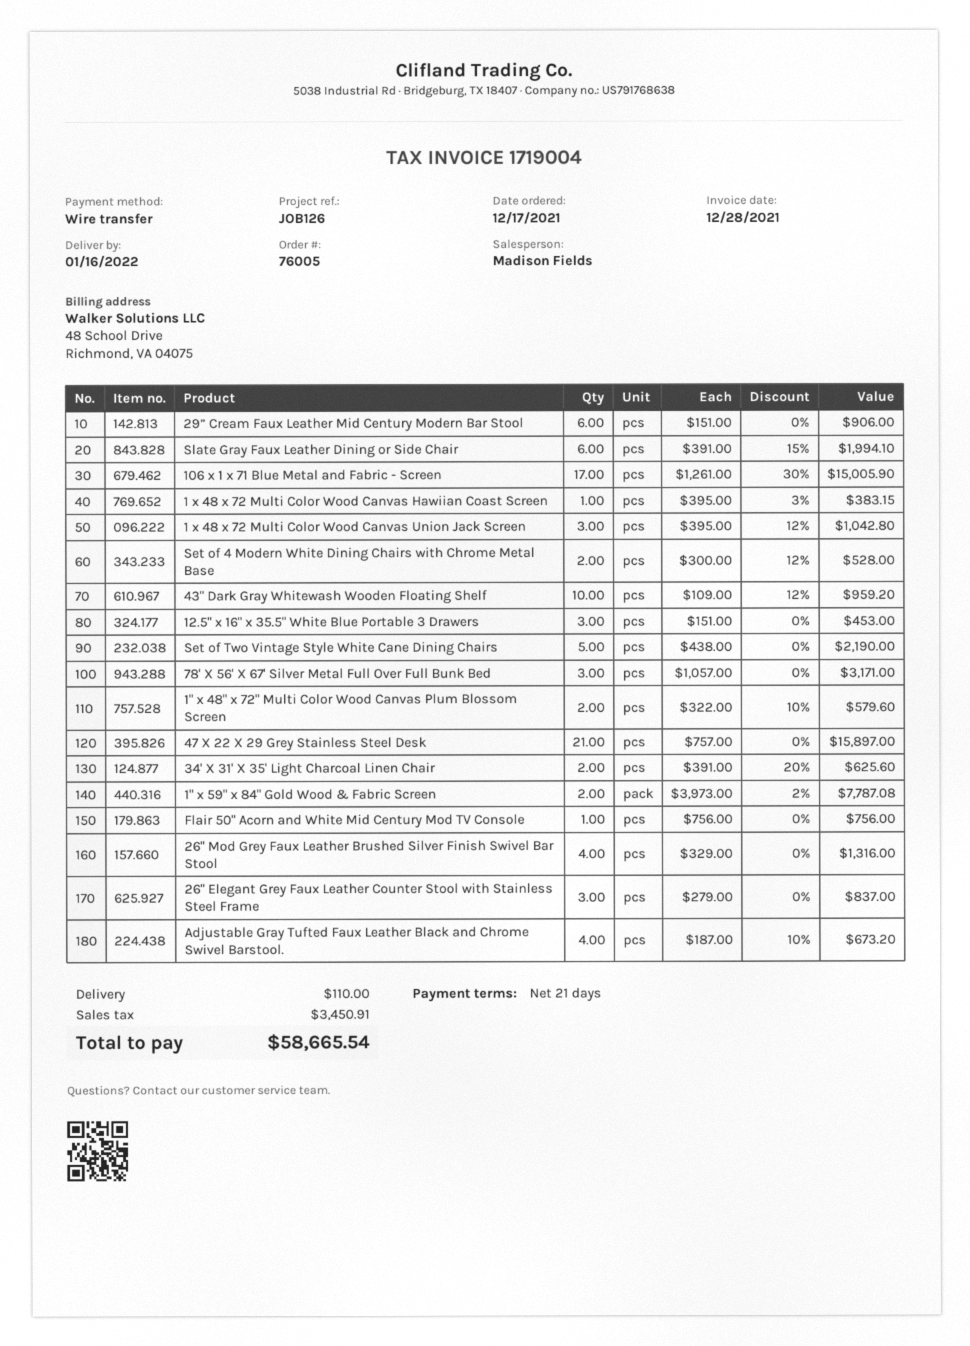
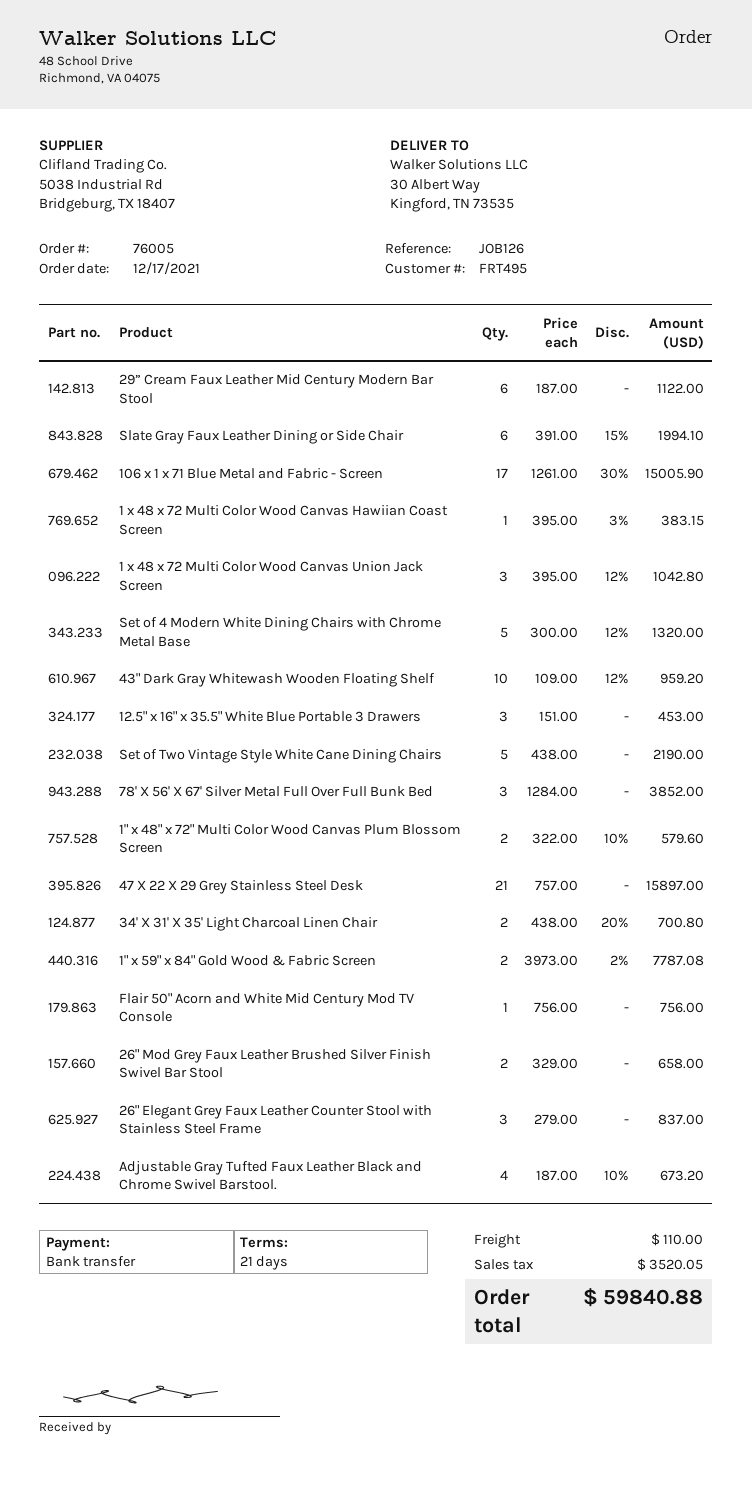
29” Cream Faux Leather Mid Century Modern Bar Stool: 6 x 151.00 = 906.00 -> 6 x 187.00 = 1122.00
Set of 4 Modern White Dining Chairs with Chrome Metal Base: 2 x 300.00 - 12% = 528.00 -> 5 x 300.00 - 12% = 1320.00
78' X 56' X 67' Silver Metal Full Over Full Bunk Bed: 3 x 1057.00 = 3171.00 -> 3 x 1284.00 = 3852.00
34' X 31' X 35' Light Charcoal Linen Chair: 2 x 391.00 - 20% = 625.60 -> 2 x 438.00 - 20% = 700.80
26" Mod Grey Faux Leather Brushed Silver Finish Swivel Bar Stool: 4 x 329.00 = 1316.00 -> 2 x 329.00 = 658.00
tax: 3450.91 -> 3520.05
total: 58665.54 -> 59840.88

